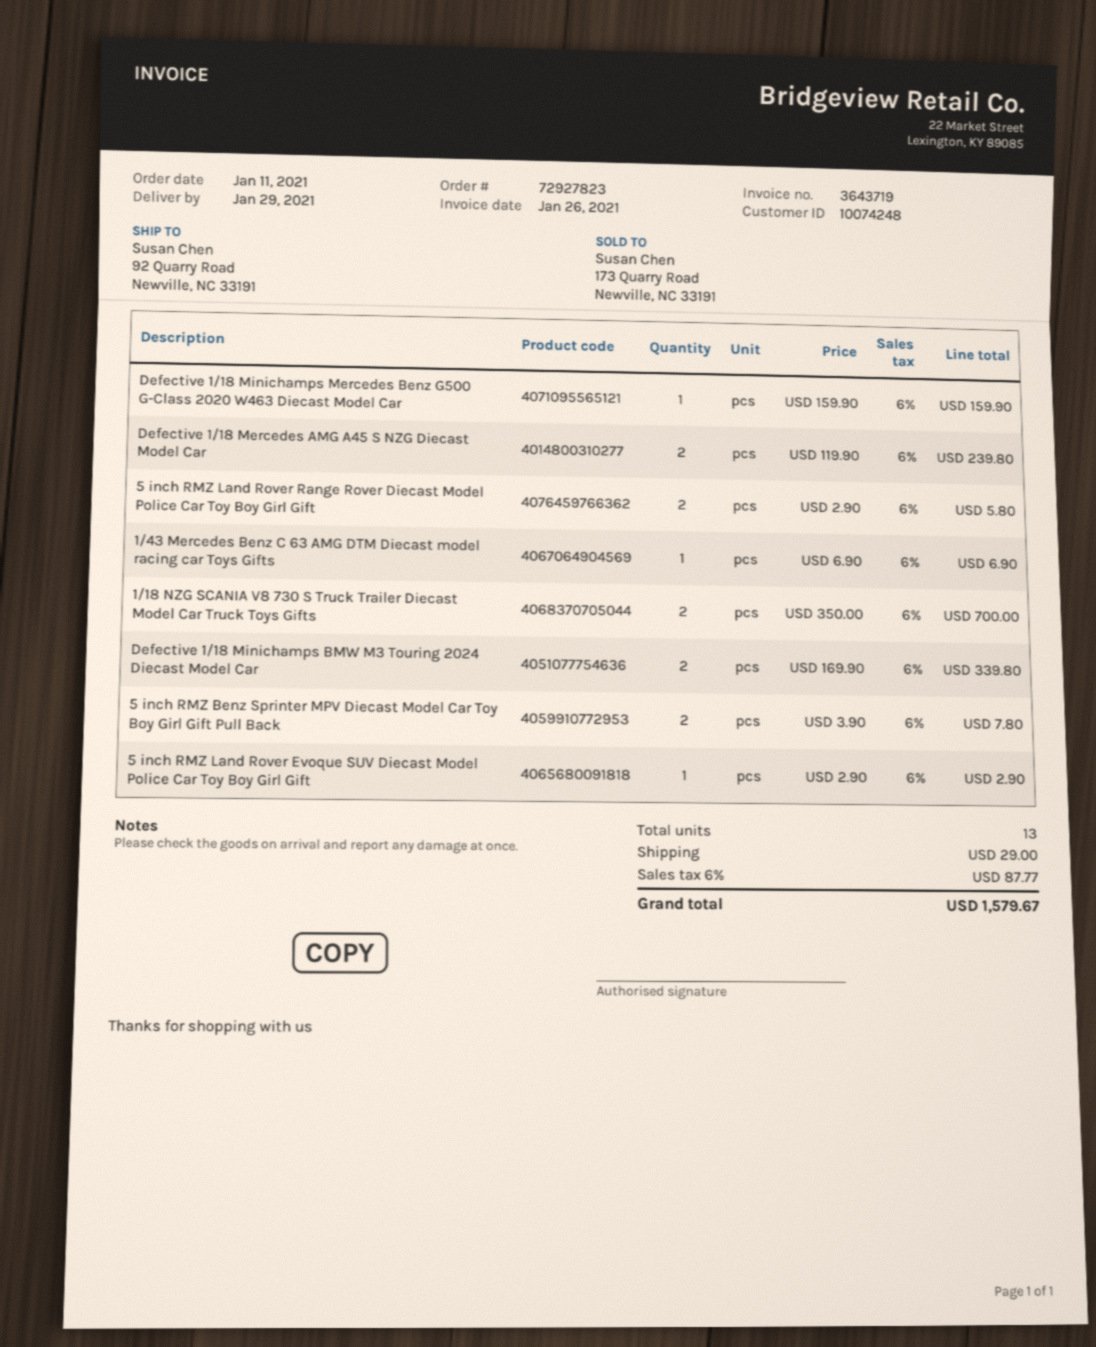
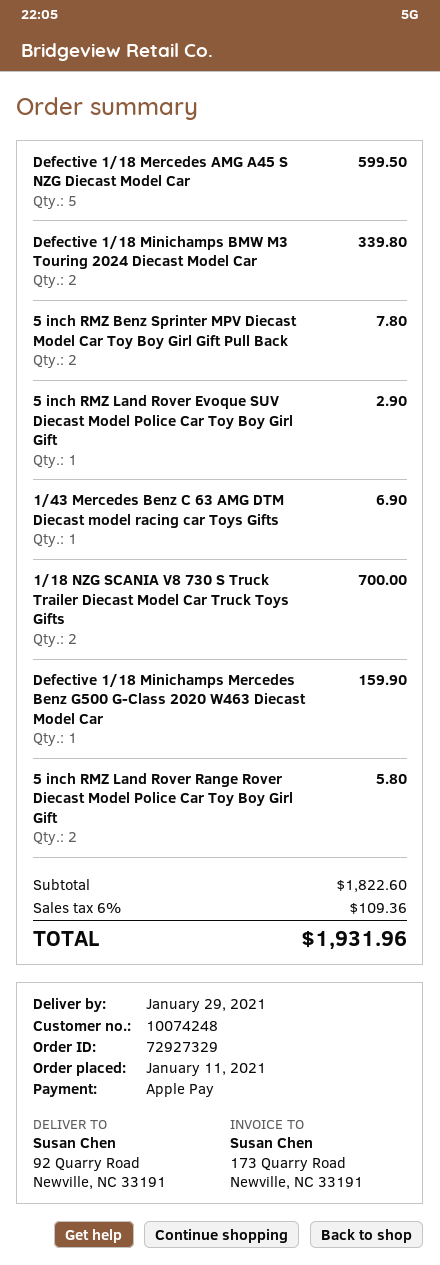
order number: 72927823 -> 72927329
Defective 1/18 Mercedes AMG A45 S NZG Diecast Model Car: 2 for 239.80 -> 5 for 599.50
shipping: 29.00 -> none
tax: 6% = 87.77 -> 6% = 109.36
total: 1579.67 -> 1931.96

